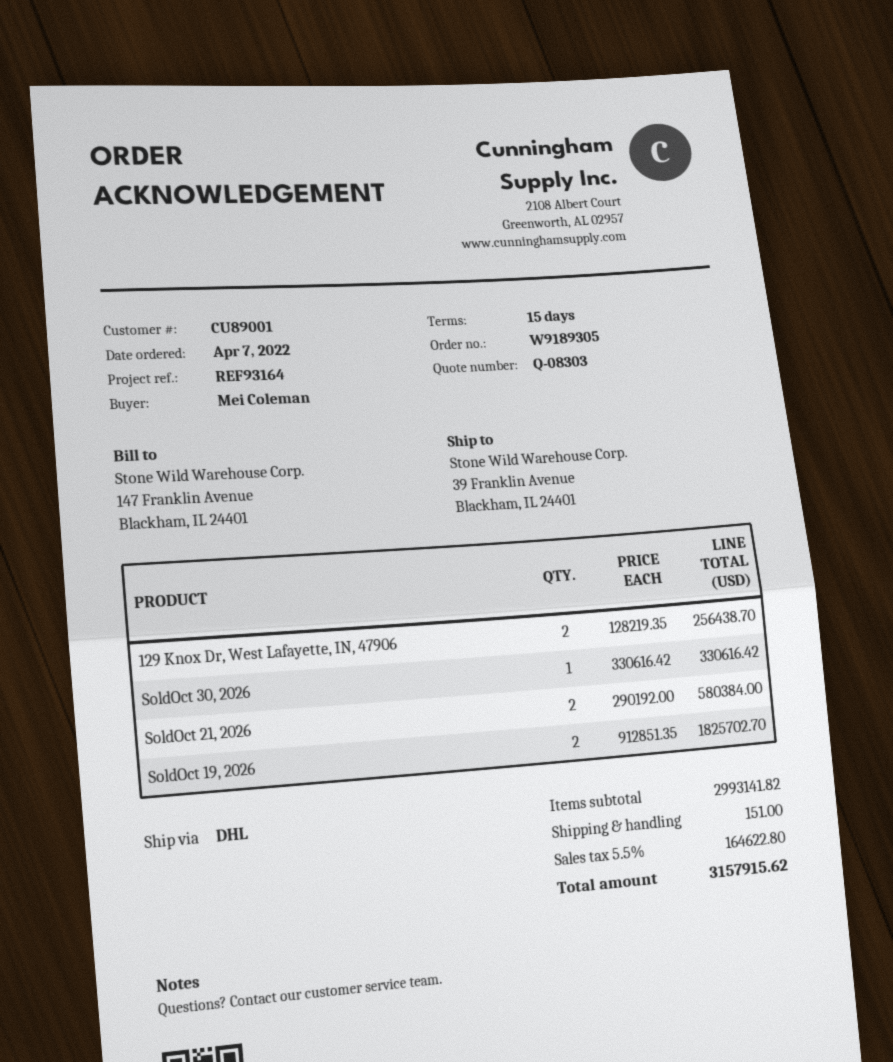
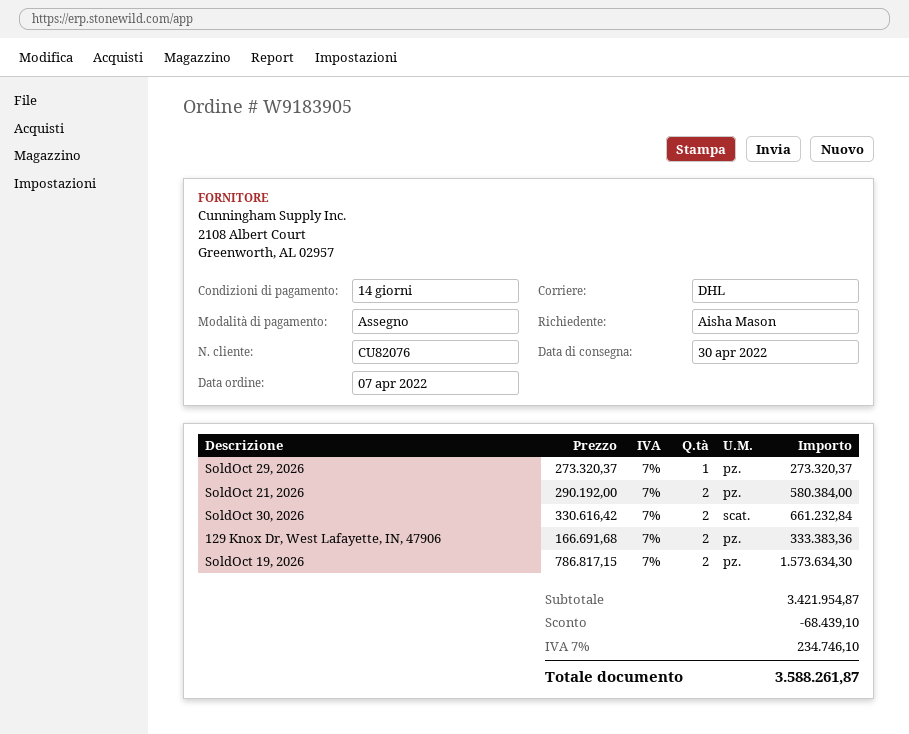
order number: W9189305 -> W9183905
payment terms: 15 days -> 14 days
customer number: CU89001 -> CU82076
ordered by: Mei Coleman -> Aisha Mason
129 Knox Dr, West Lafayette, IN, 47906: 2 x 128219.35 = 256438.70 -> 2 x 166691.68 = 333383.36
SoldOct 30, 2026: 1 x 330616.42 = 330616.42 -> 2 x 330616.42 = 661232.84
SoldOct 19, 2026: 2 x 912851.35 = 1825702.70 -> 2 x 786817.15 = 1573634.30
SoldOct 29, 2026: none -> 1 x 273320.37 = 273320.37
subtotal: 2993141.82 -> 3421954.87
discount: none -> 68439.10
shipping: 151.00 -> none
tax: 5.5% = 164622.80 -> 7% = 234746.10
total: 3157915.62 -> 3588261.87

